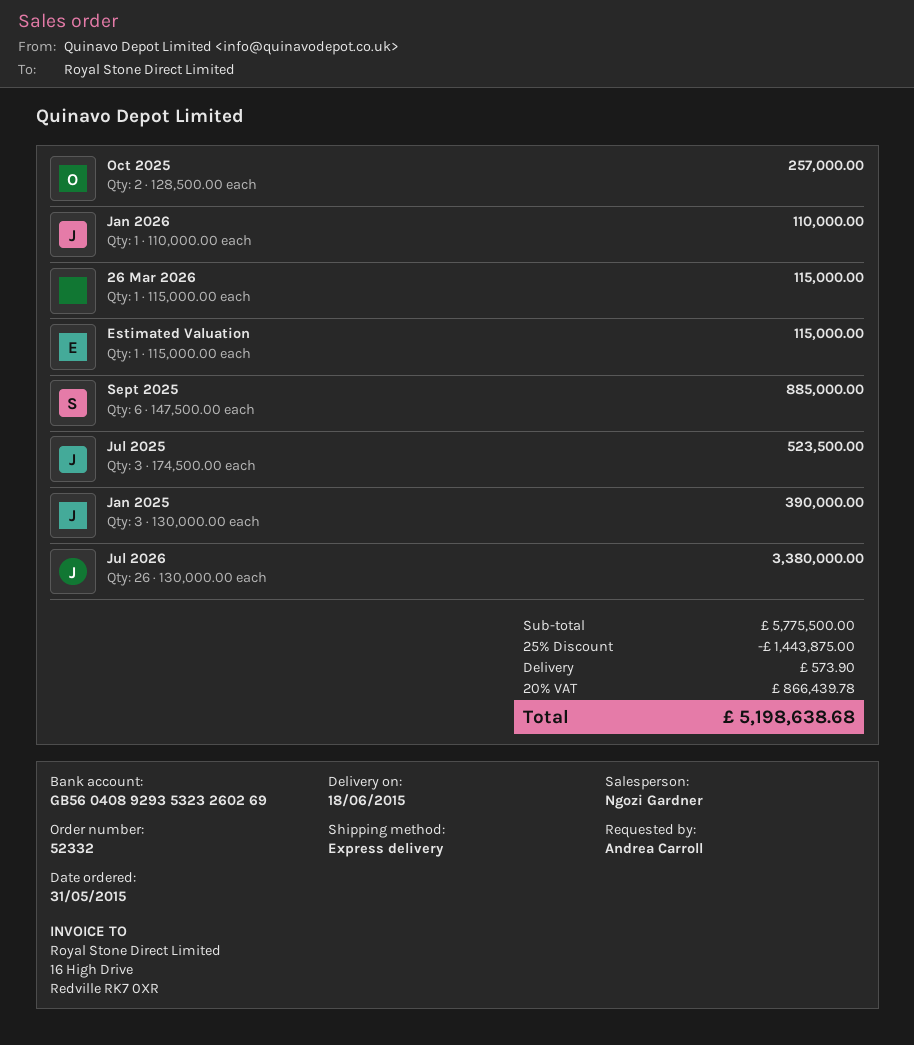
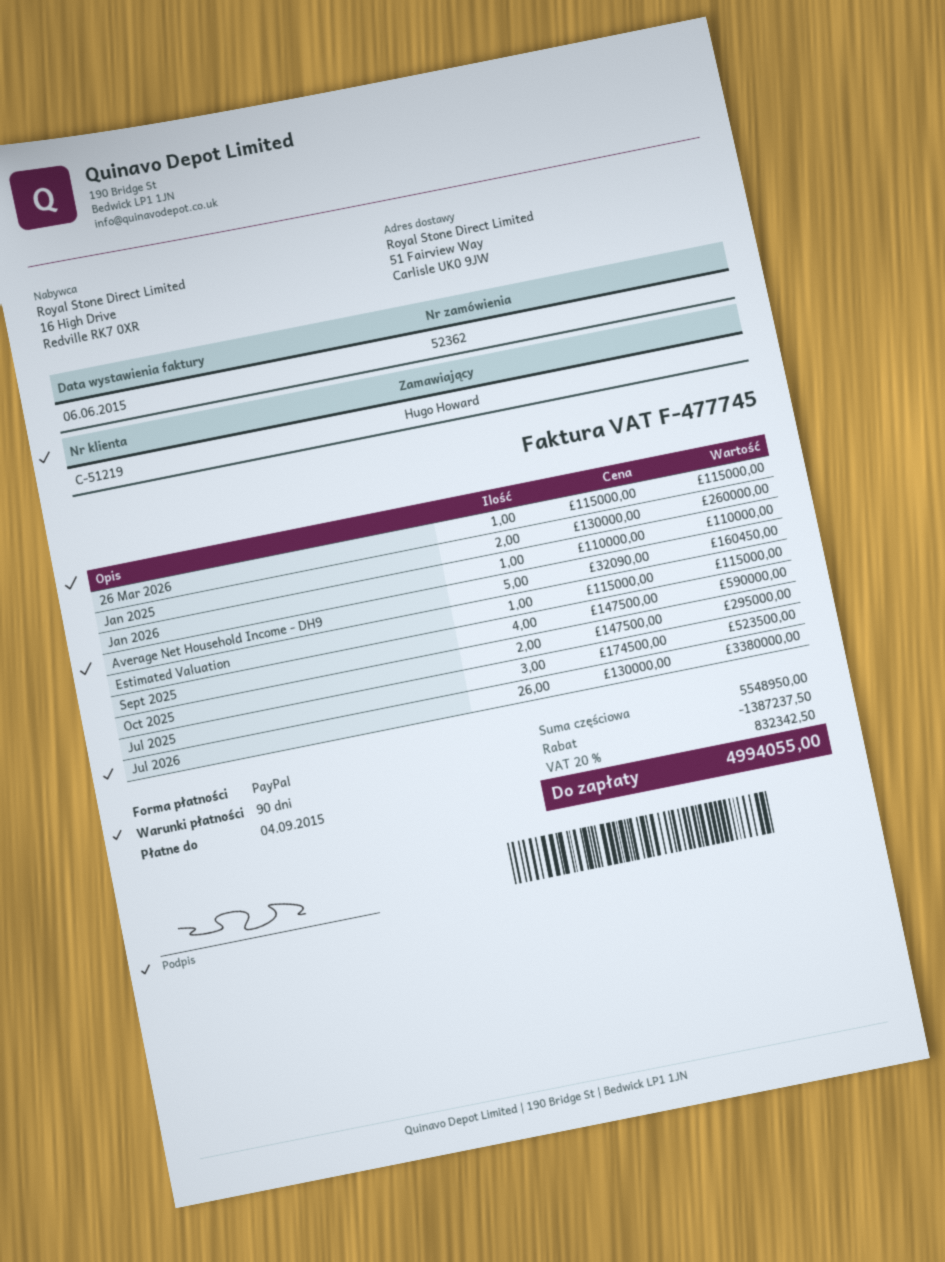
order number: 52332 -> 52362
ordered by: Andrea Carroll -> Hugo Howard
Oct 2025: 2 x 128500.00 = 257000.00 -> 2 x 147500.00 = 295000.00
Sept 2025: 6 x 147500.00 = 885000.00 -> 4 x 147500.00 = 590000.00
Jan 2025: 3 x 130000.00 = 390000.00 -> 2 x 130000.00 = 260000.00
Average Net Household Income - DH9: none -> 5 x 32090.00 = 160450.00
subtotal: 5775500.00 -> 5548950.00
discount: 1443875.00 -> 1387237.50
shipping: 573.90 -> none
tax: 20% = 866439.78 -> 20% = 832342.50
total: 5198638.68 -> 4994055.00

